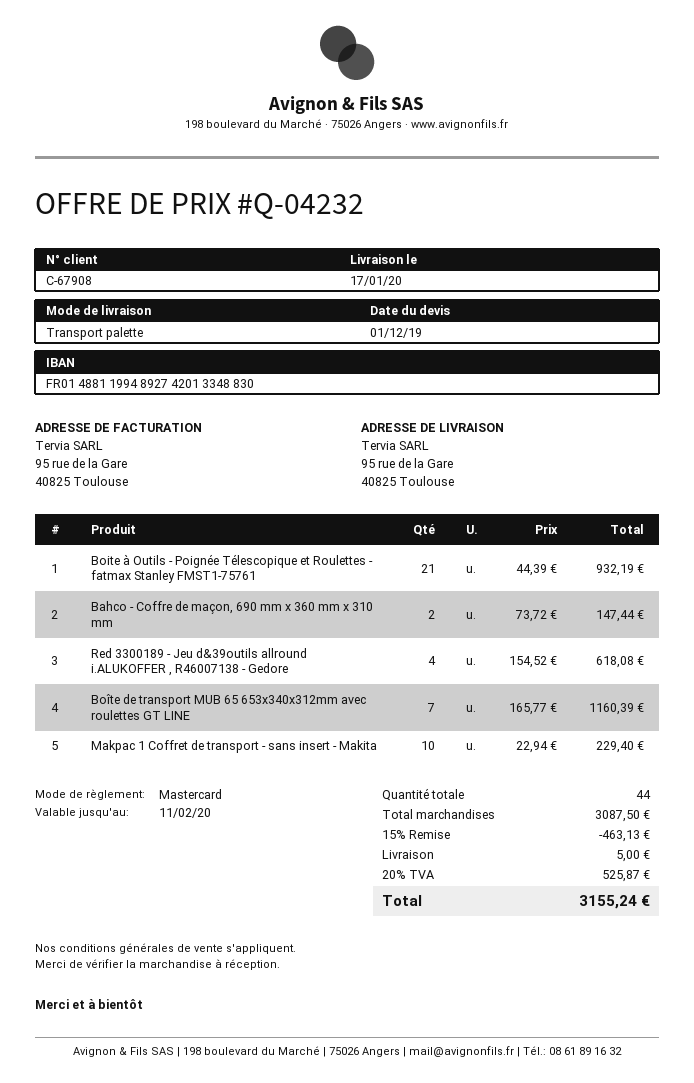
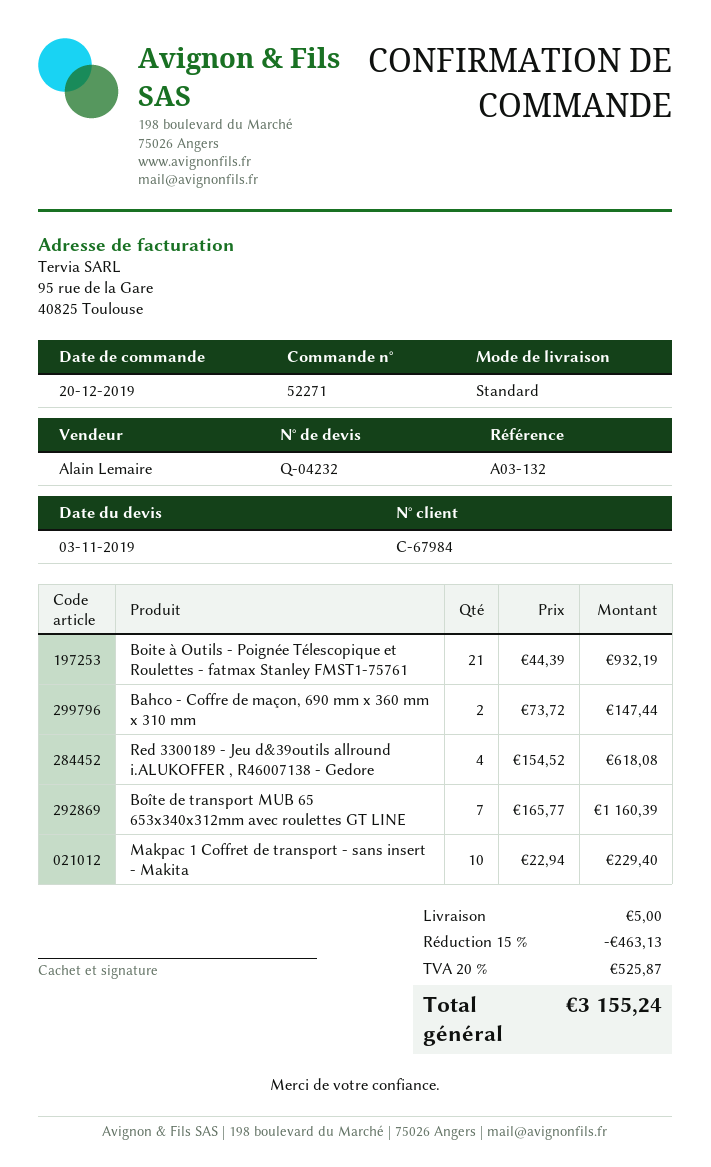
quote date: 2019-12-01 -> 2019-11-03
customer number: C-67908 -> C-67984
shipping method: pallet freight -> standard

